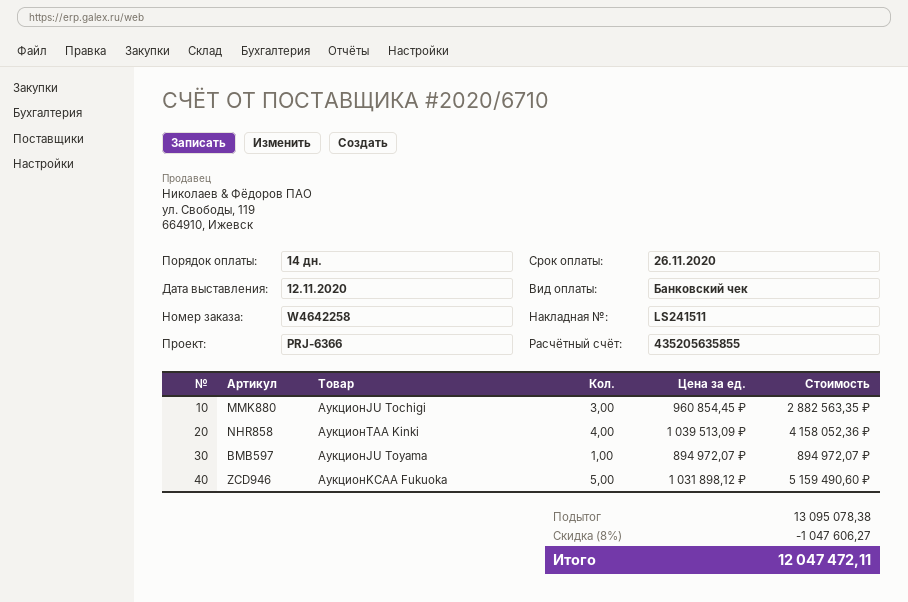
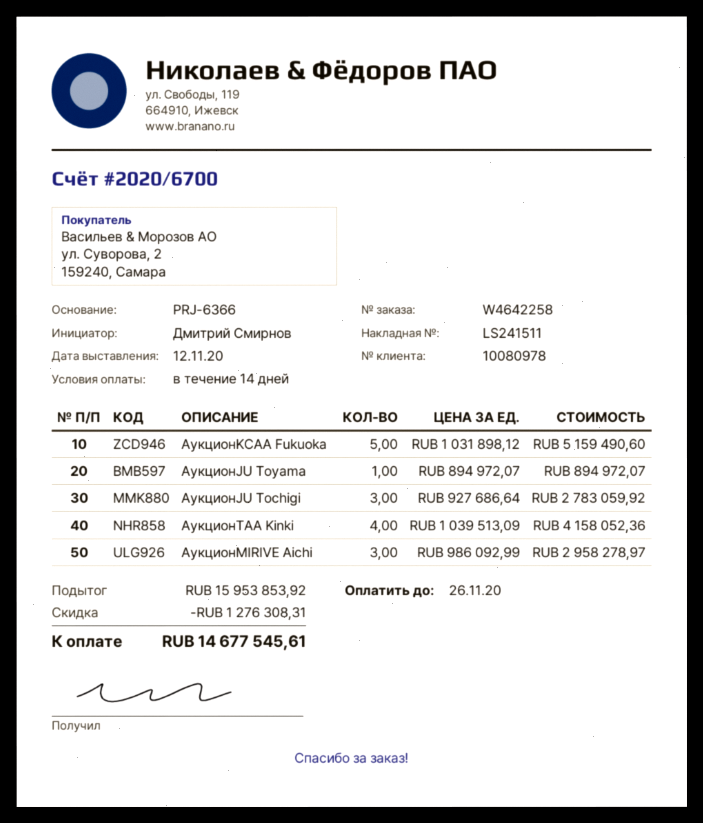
invoice number: 2020/6710 -> 2020/6700
АукционJU Tochigi: 3 x 960854.45 = 2882563.35 -> 3 x 927686.64 = 2783059.92
АукционMIRIVE Aichi: none -> 3 x 986092.99 = 2958278.97
subtotal: 13095078.38 -> 15953853.92
discount: 1047606.27 -> 1276308.31
total: 12047472.11 -> 14677545.61

